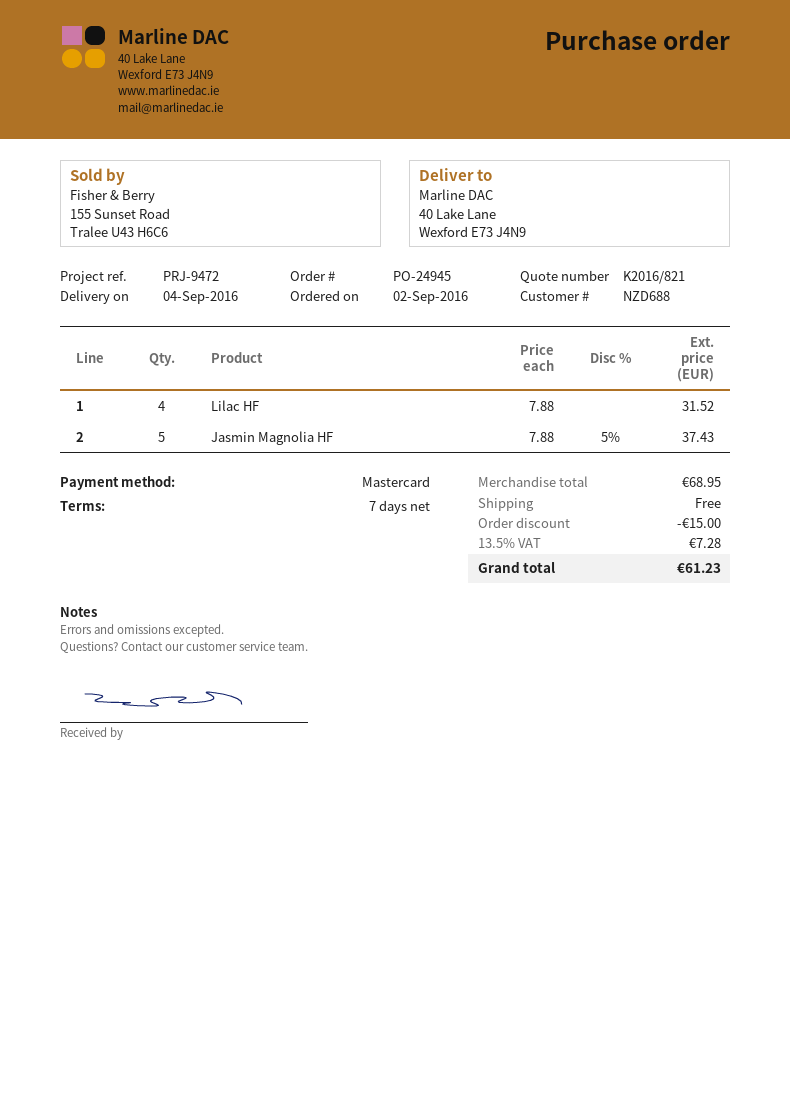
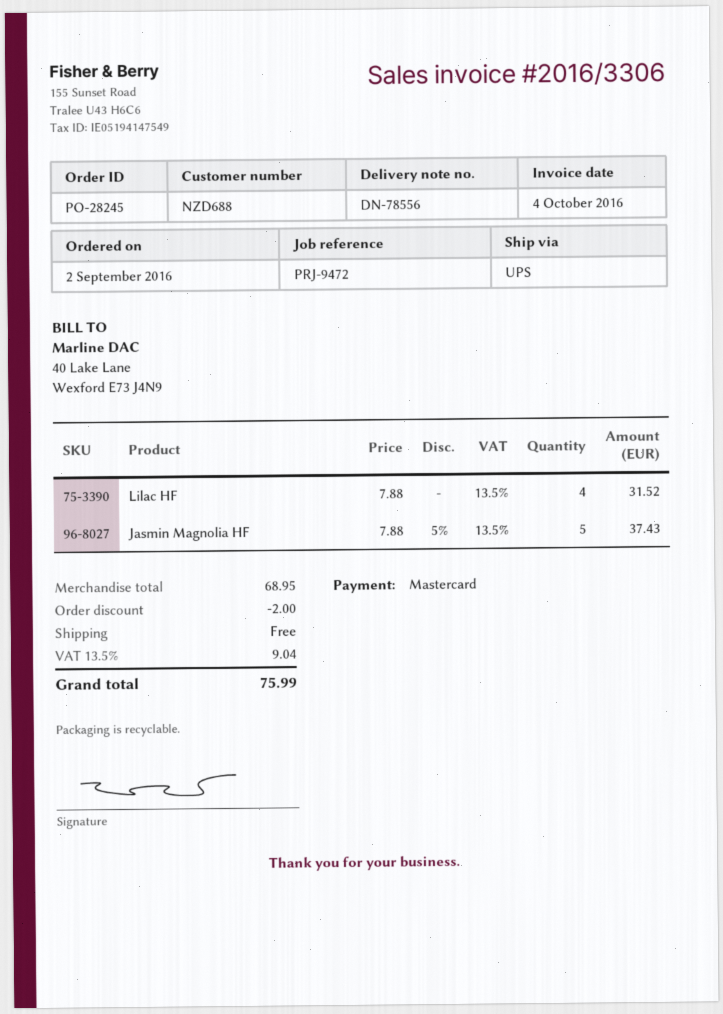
order number: PO-24945 -> PO-28245
discount: 15.00 -> 2.00
tax: 13.5% = 7.28 -> 13.5% = 9.04
total: 61.23 -> 75.99

